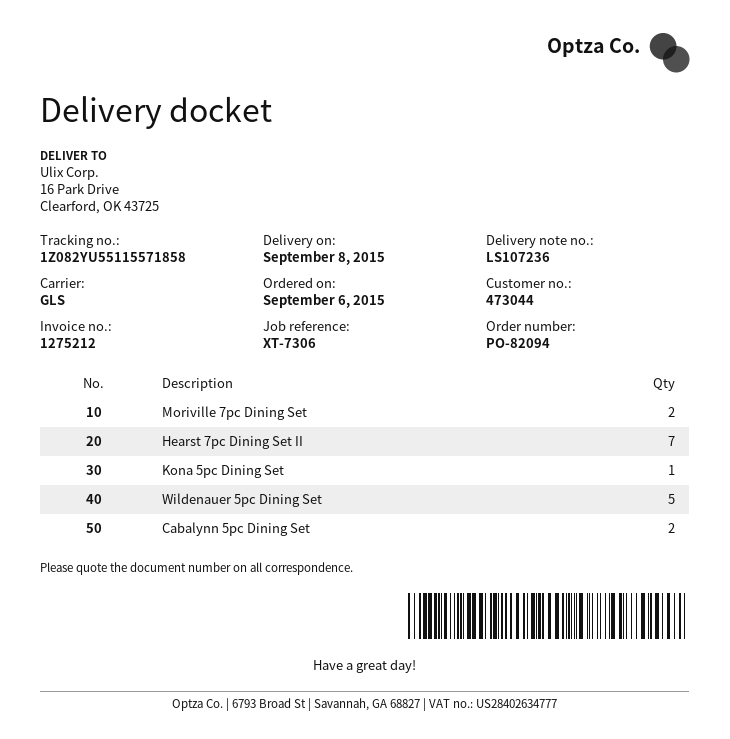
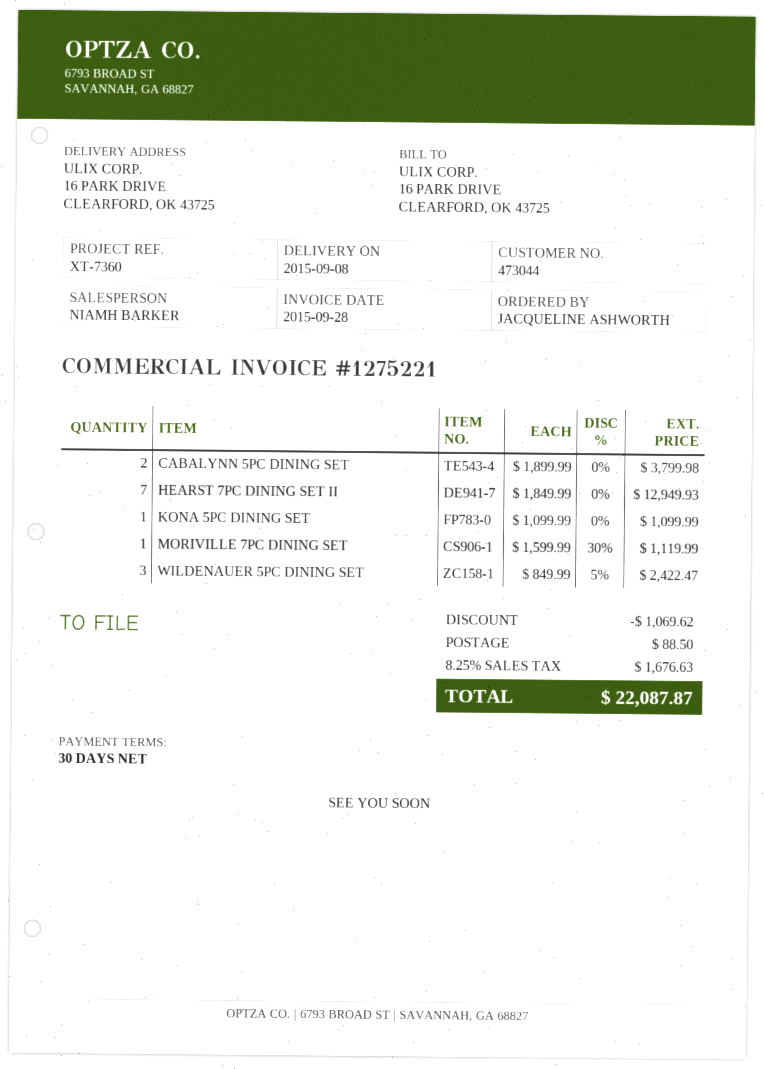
invoice number: 1275212 -> 1275221
reference: XT-7306 -> XT-7360
Moriville 7pc Dining Set: 2 -> 1
Wildenauer 5pc Dining Set: 5 -> 3

